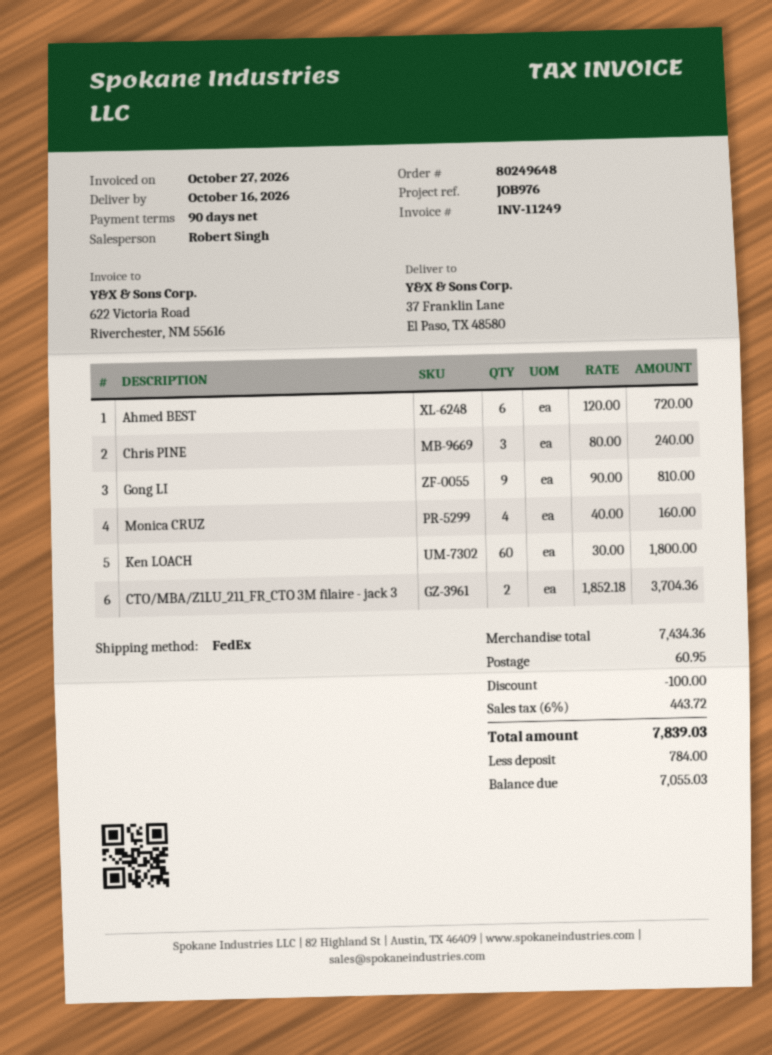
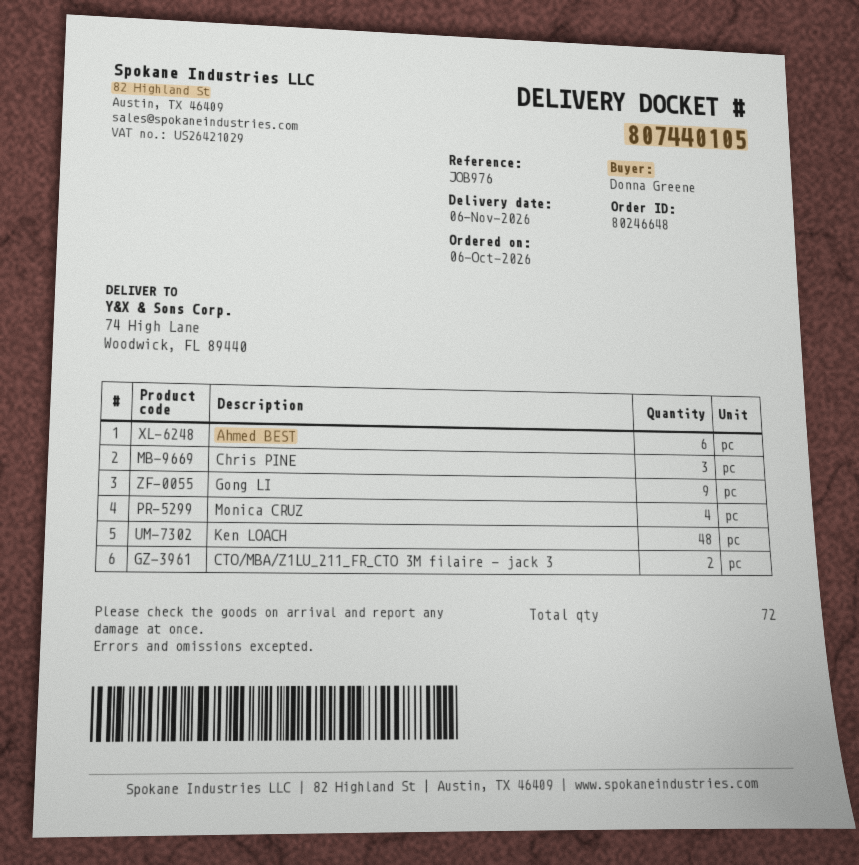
order number: 80249648 -> 80246648
delivery date: 2026-10-16 -> 2026-11-06
ship to: 37 Franklin Lane, El Paso, TX 48580 -> 74 High Lane, Woodwick, FL 89440
Ken LOACH: 60 -> 48

